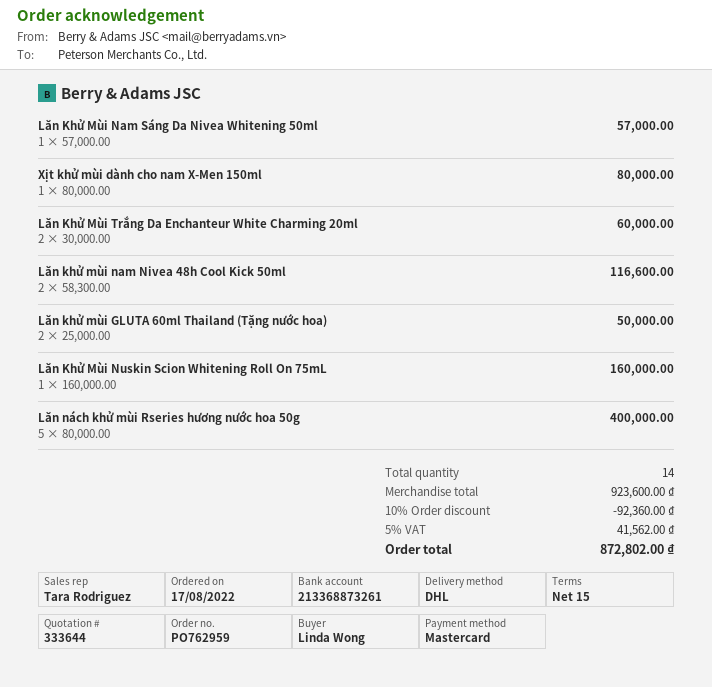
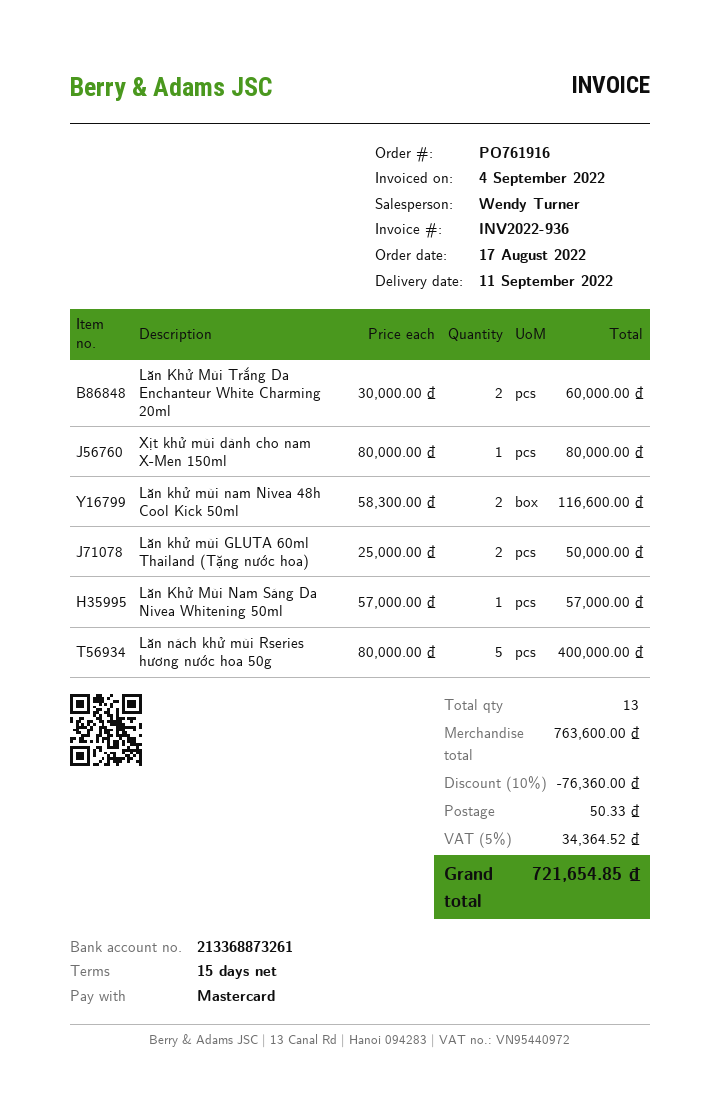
order number: PO762959 -> PO761916
sales rep: Tara Rodriguez -> Wendy Turner
Lăn Khử Mùi Nuskin Scion Whitening Roll On 75mL: 1 x 160000.00 = 160000.00 -> none
total quantity: 14 -> 13
subtotal: 923600.00 -> 763600.00
discount: 10% = 92360.00 -> 10% = 76360.00
shipping: none -> 50.33
tax: 5% = 41562.00 -> 5% = 34364.52
total: 872802.00 -> 721654.85

